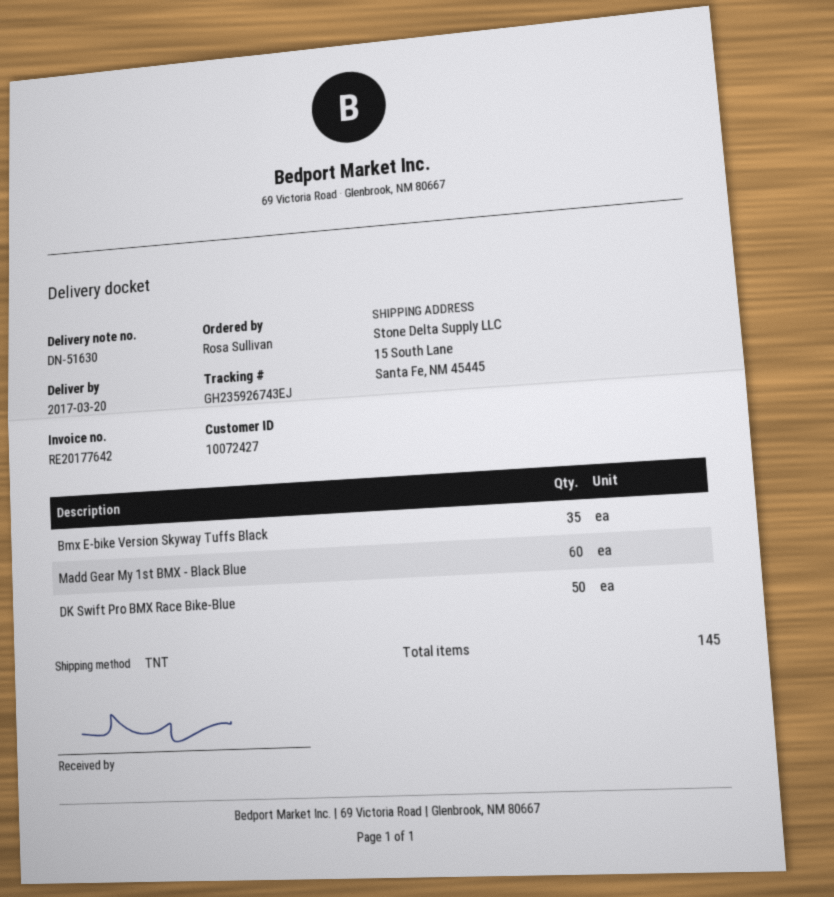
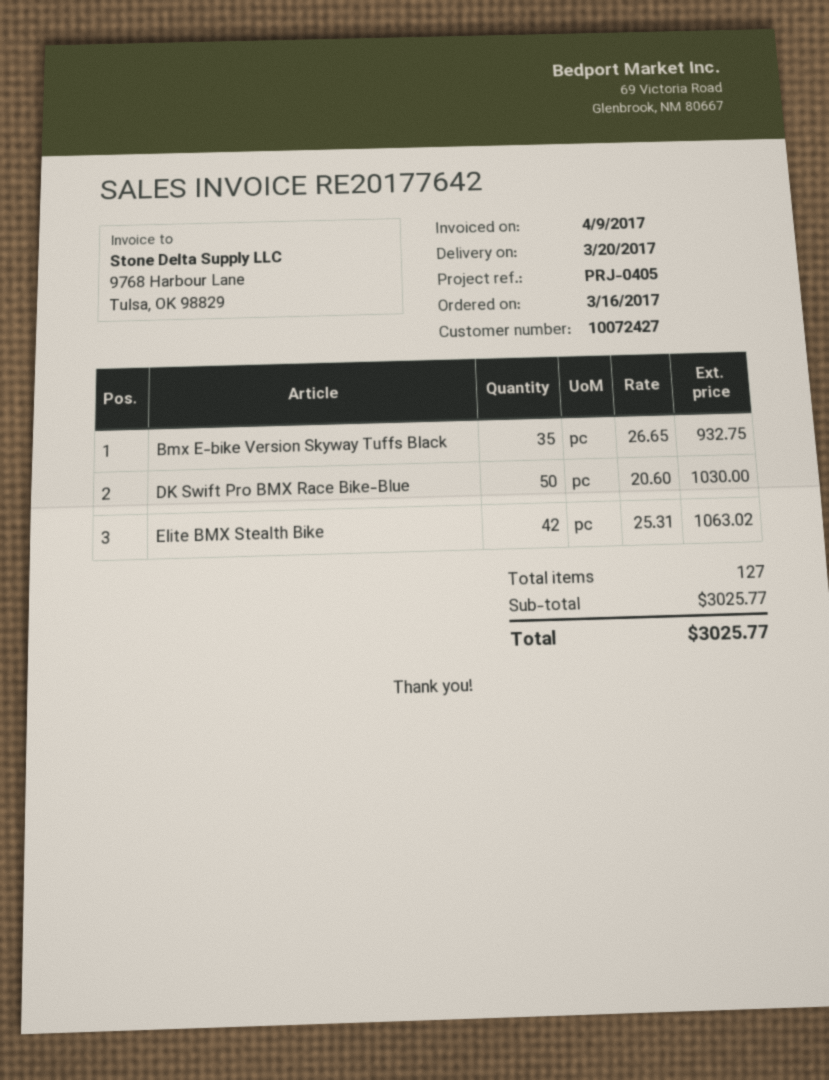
Madd Gear My 1st BMX - Black Blue: 60 -> none
Elite BMX Stealth Bike: none -> 42
total quantity: 145 -> 127

